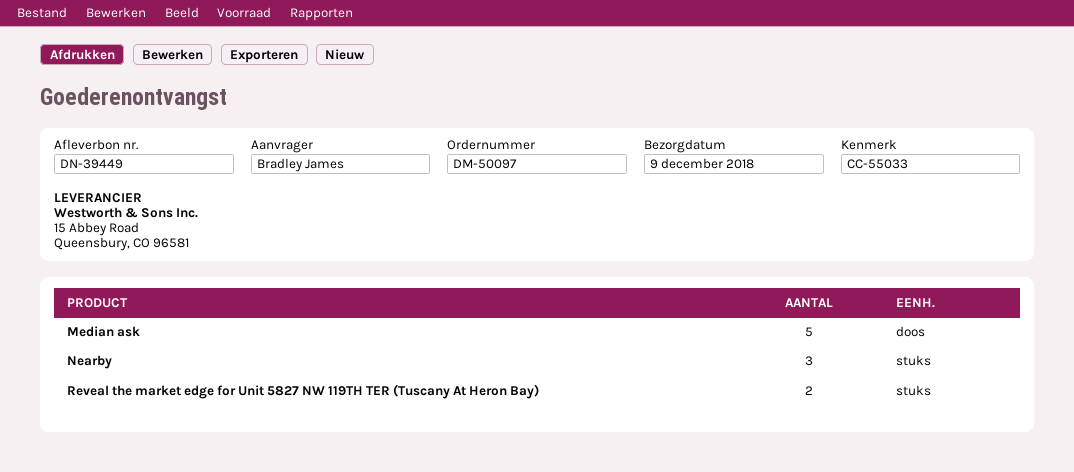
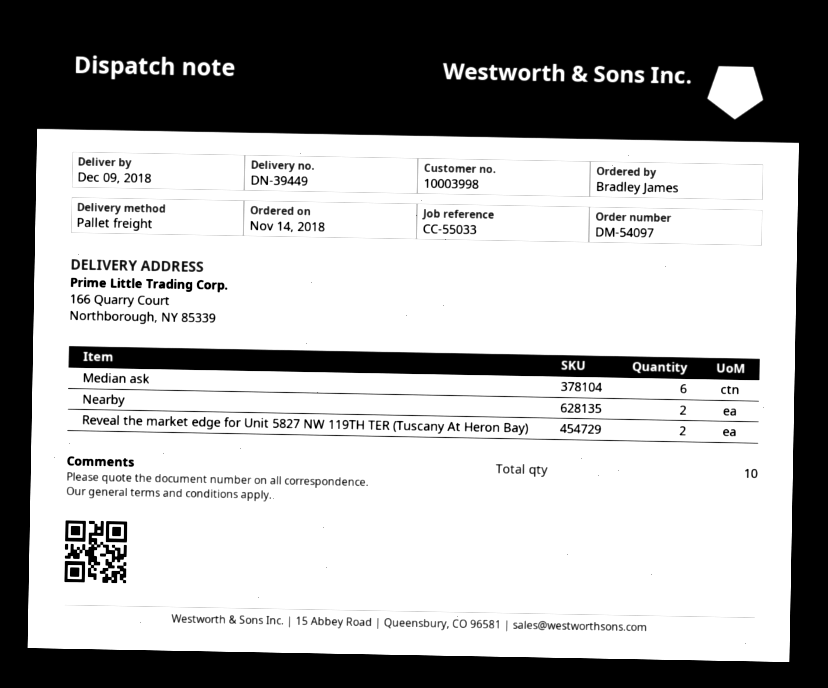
order number: DM-50097 -> DM-54097
Median ask: 5 -> 6
Nearby: 3 -> 2

